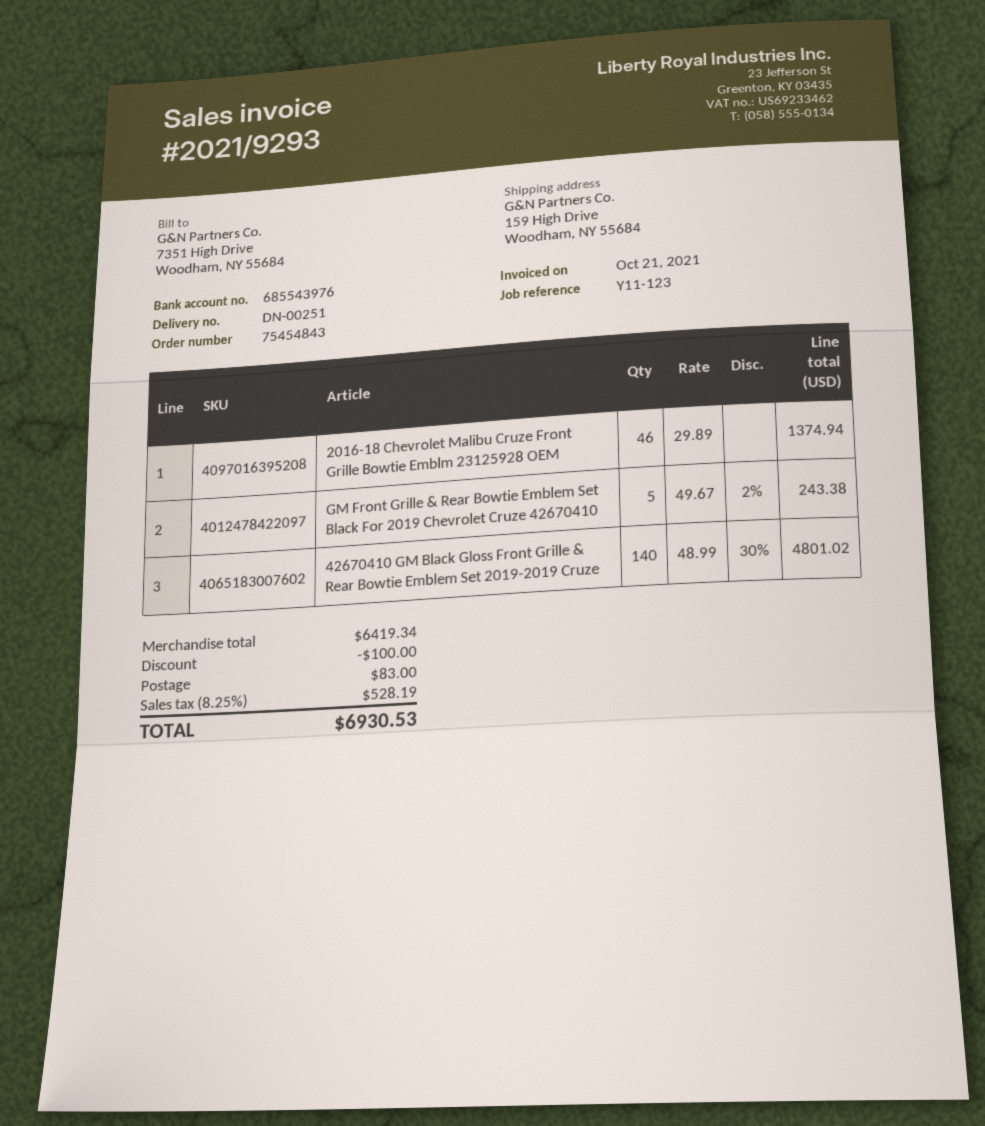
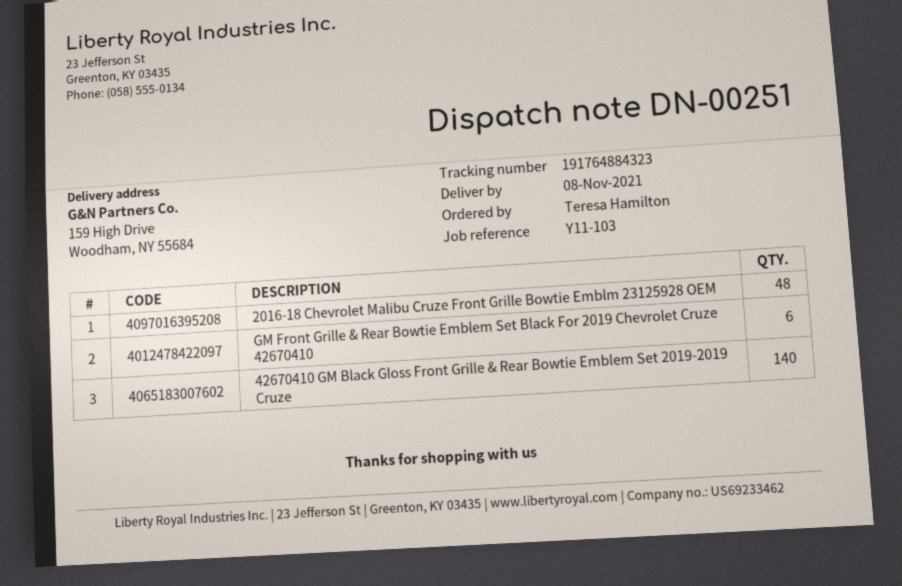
reference: Y11-123 -> Y11-103
2016-18 Chevrolet Malibu Cruze Front Grille Bowtie Emblm 23125928 OEM: 46 -> 48
GM Front Grille & Rear Bowtie Emblem Set Black For 2019 Chevrolet Cruze 42670410: 5 -> 6

